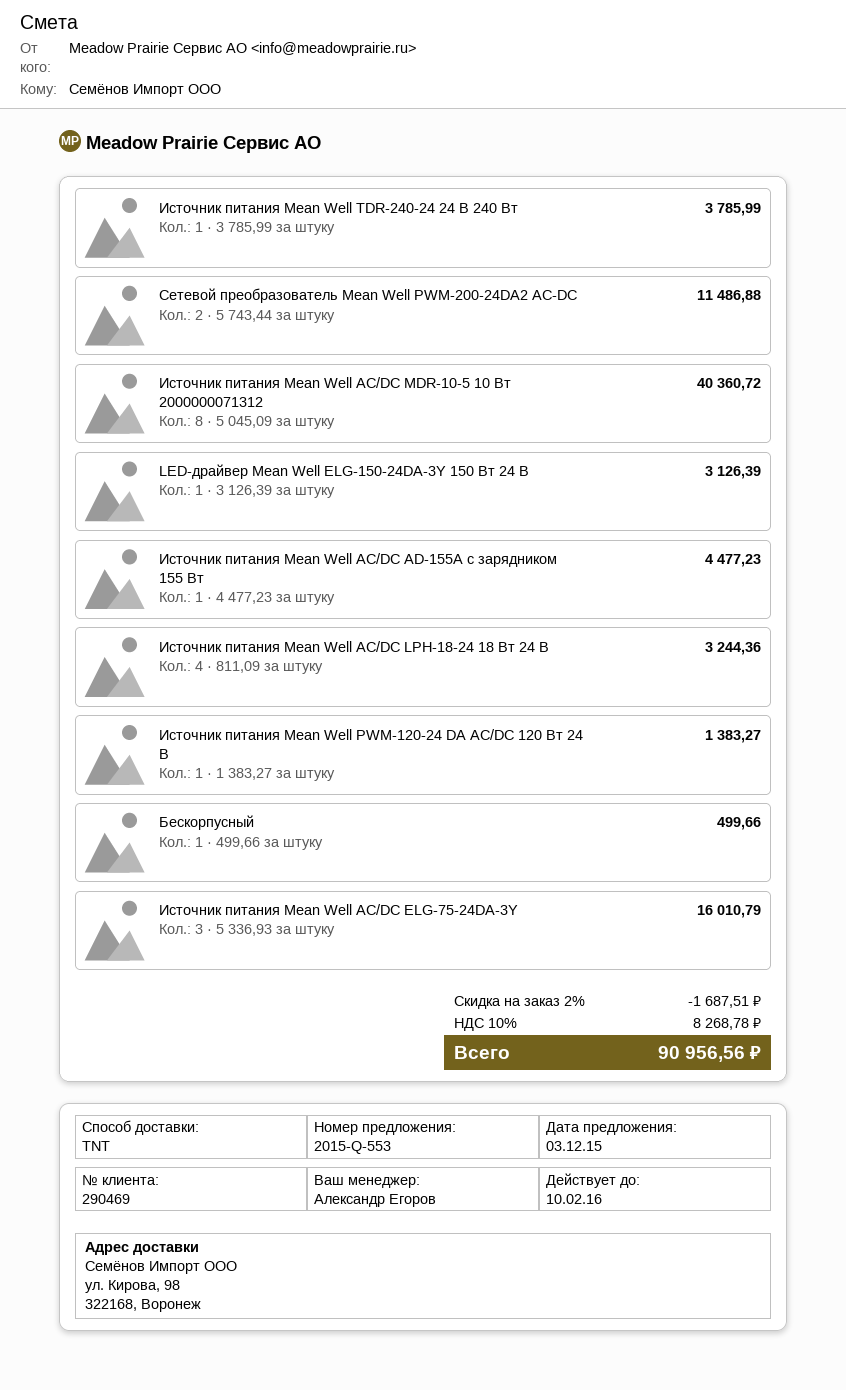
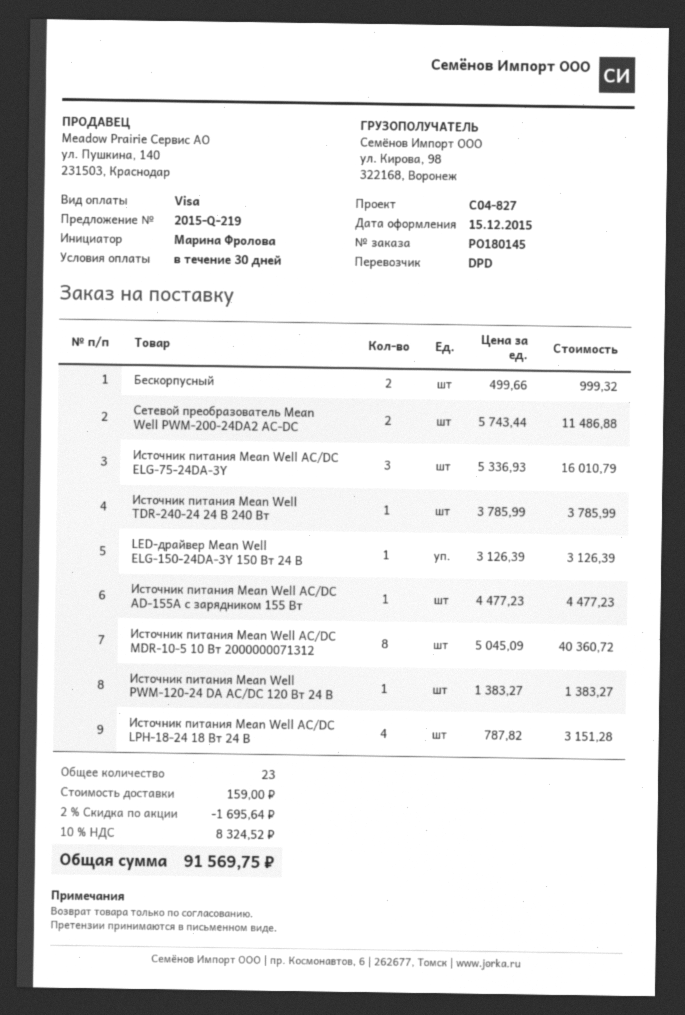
quote number: 2015-Q-553 -> 2015-Q-219
shipping method: TNT -> DPD
Источник питания Mean Well AC/DC LPH-18-24 18 Вт 24 В: 4 x 811.09 = 3244.36 -> 4 x 787.82 = 3151.28
Бескорпусный: 1 x 499.66 = 499.66 -> 2 x 499.66 = 999.32
discount: 2% = 1687.51 -> 2% = 1695.64
shipping: none -> 159.00
tax: 10% = 8268.78 -> 10% = 8324.52
total: 90956.56 -> 91569.75

